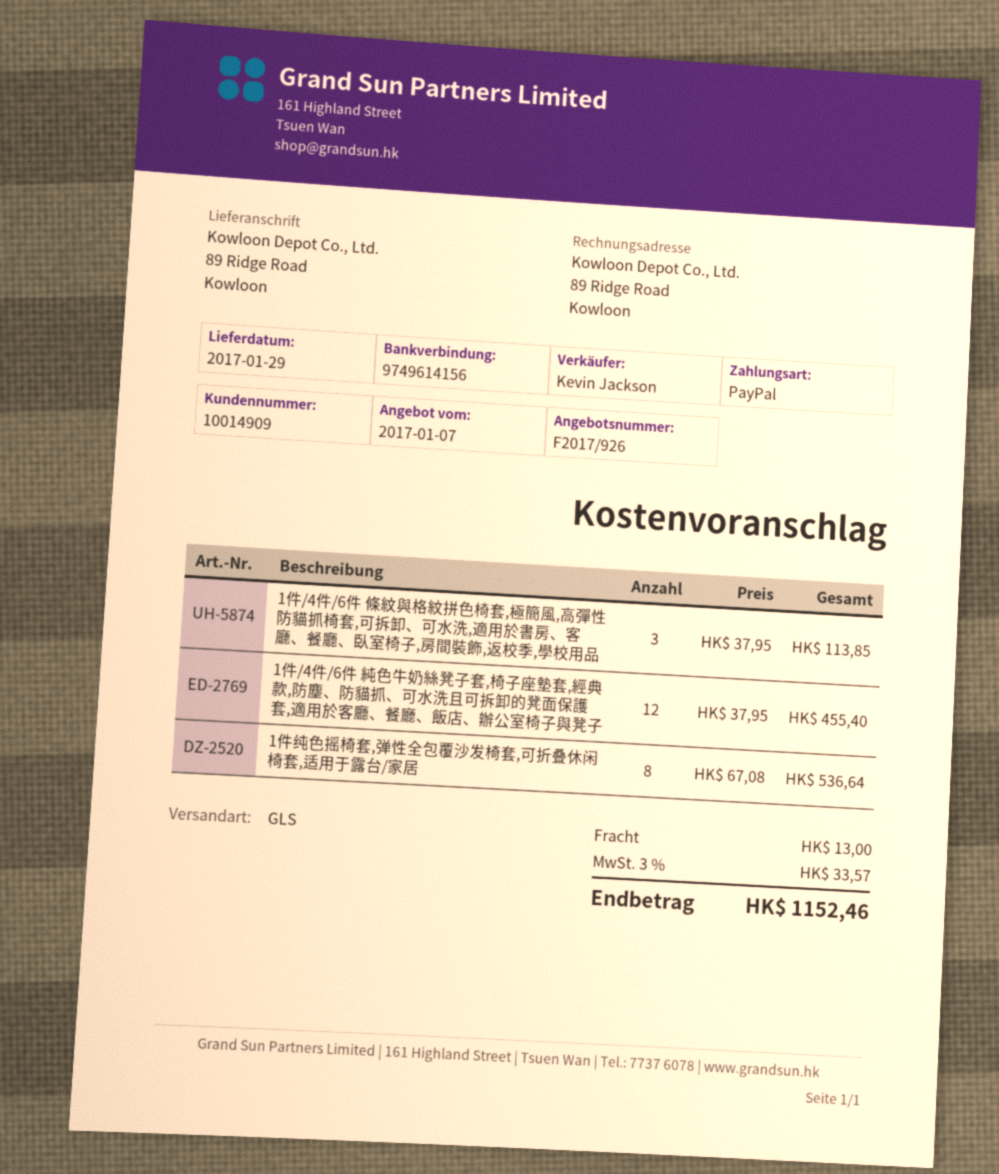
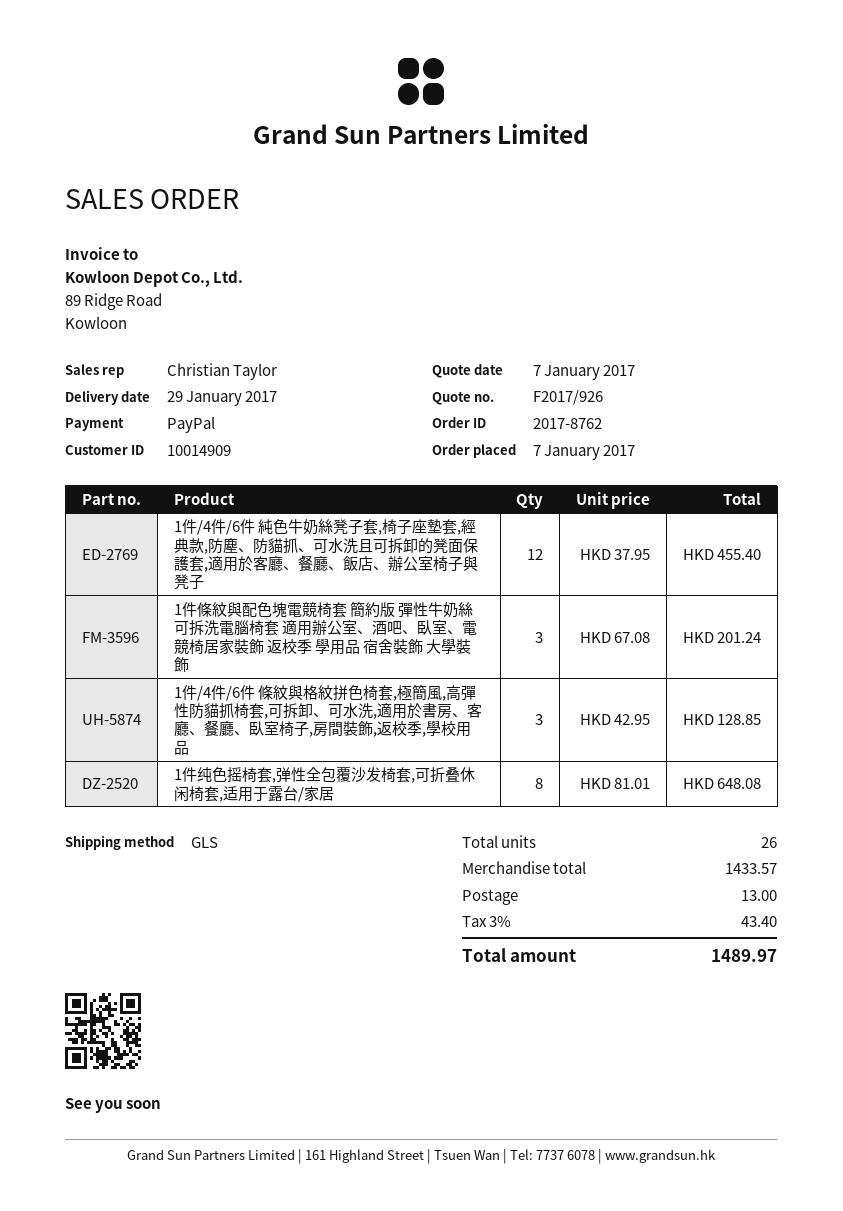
sales rep: Kevin Jackson -> Christian Taylor
1件/4件/6件 條紋與格紋拼色椅套,極簡風,高彈性防貓抓椅套,可拆卸、可水洗,適用於書房、客廳、餐廳、臥室椅子,房間裝飾,返校季,學校用品: 3 x 37.95 = 113.85 -> 3 x 42.95 = 128.85
1件纯色摇椅套,弹性全包覆沙发椅套,可折叠休闲椅套,适用于露台/家居: 8 x 67.08 = 536.64 -> 8 x 81.01 = 648.08
1件條紋與配色塊電競椅套 簡約版 彈性牛奶絲可拆洗電腦椅套 適用辦公室、酒吧、臥室、電競椅居家裝飾 返校季 學用品 宿舍裝飾 大學裝飾: none -> 3 x 67.08 = 201.24
tax: 3% = 33.57 -> 3% = 43.40
total: 1152.46 -> 1489.97

